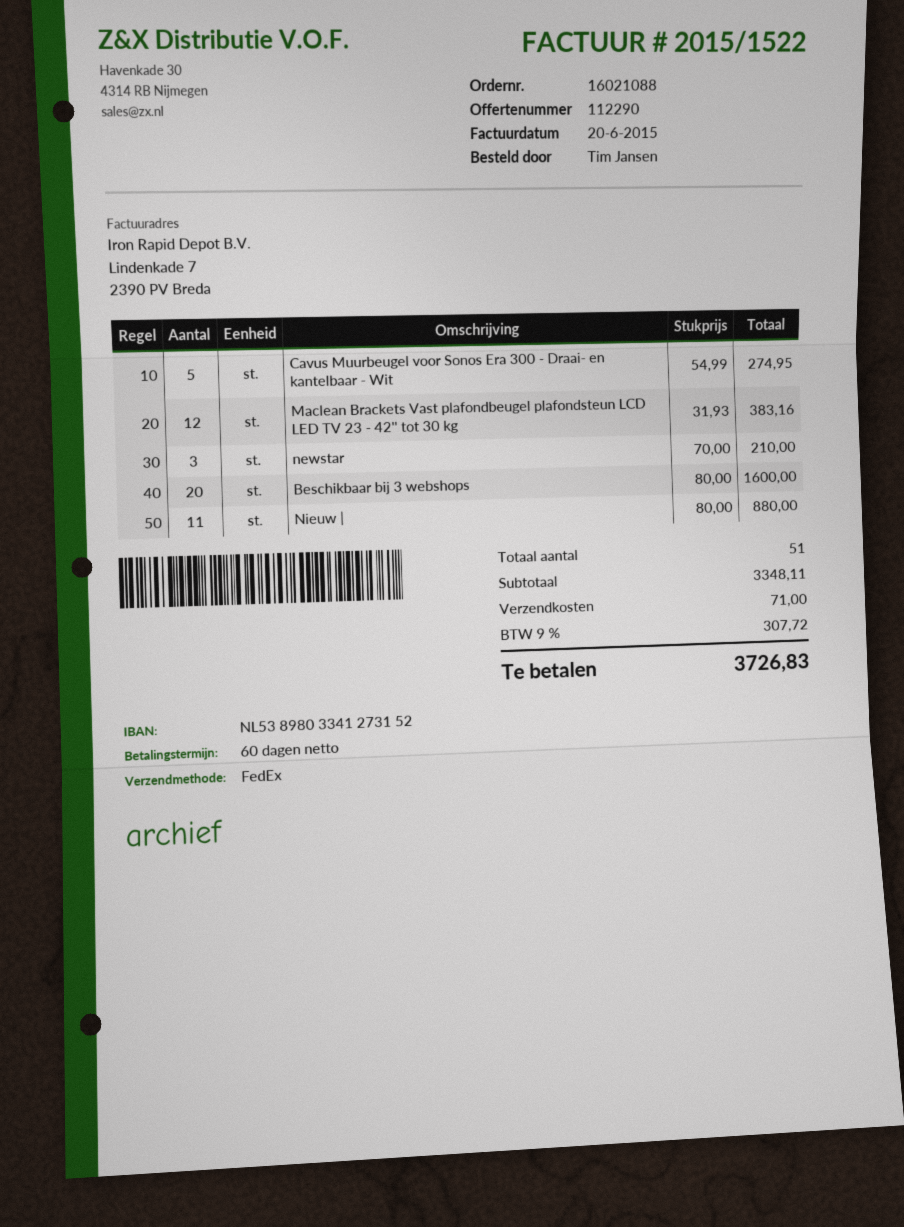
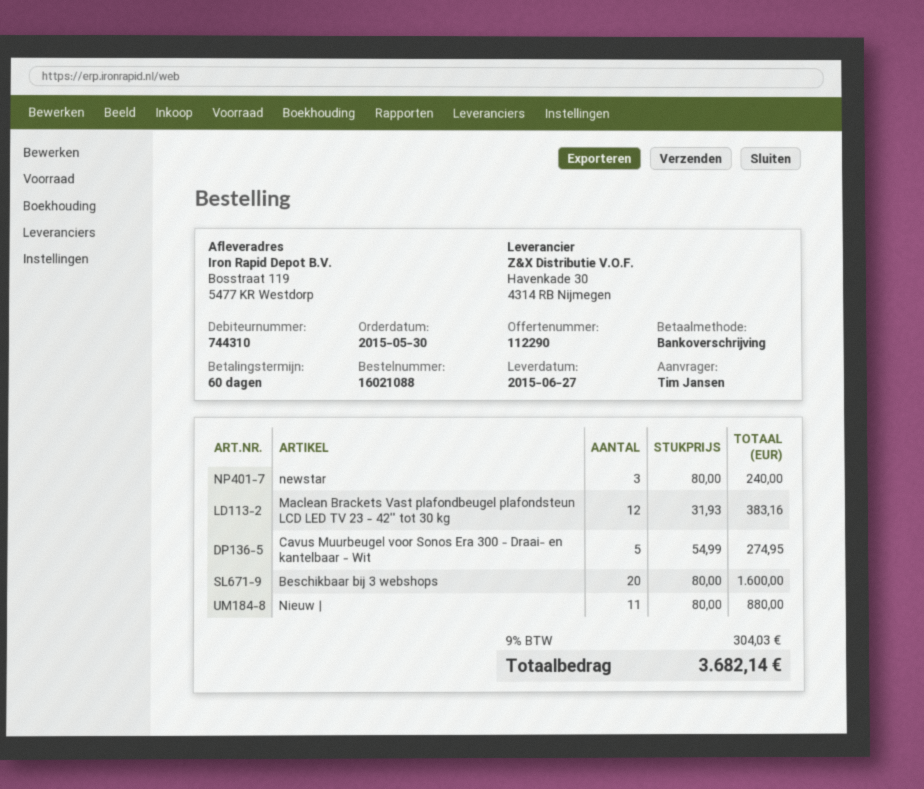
newstar: 3 x 70.00 = 210.00 -> 3 x 80.00 = 240.00
shipping: 71.00 -> none
tax: 9% = 307.72 -> 9% = 304.03
total: 3726.83 -> 3682.14

